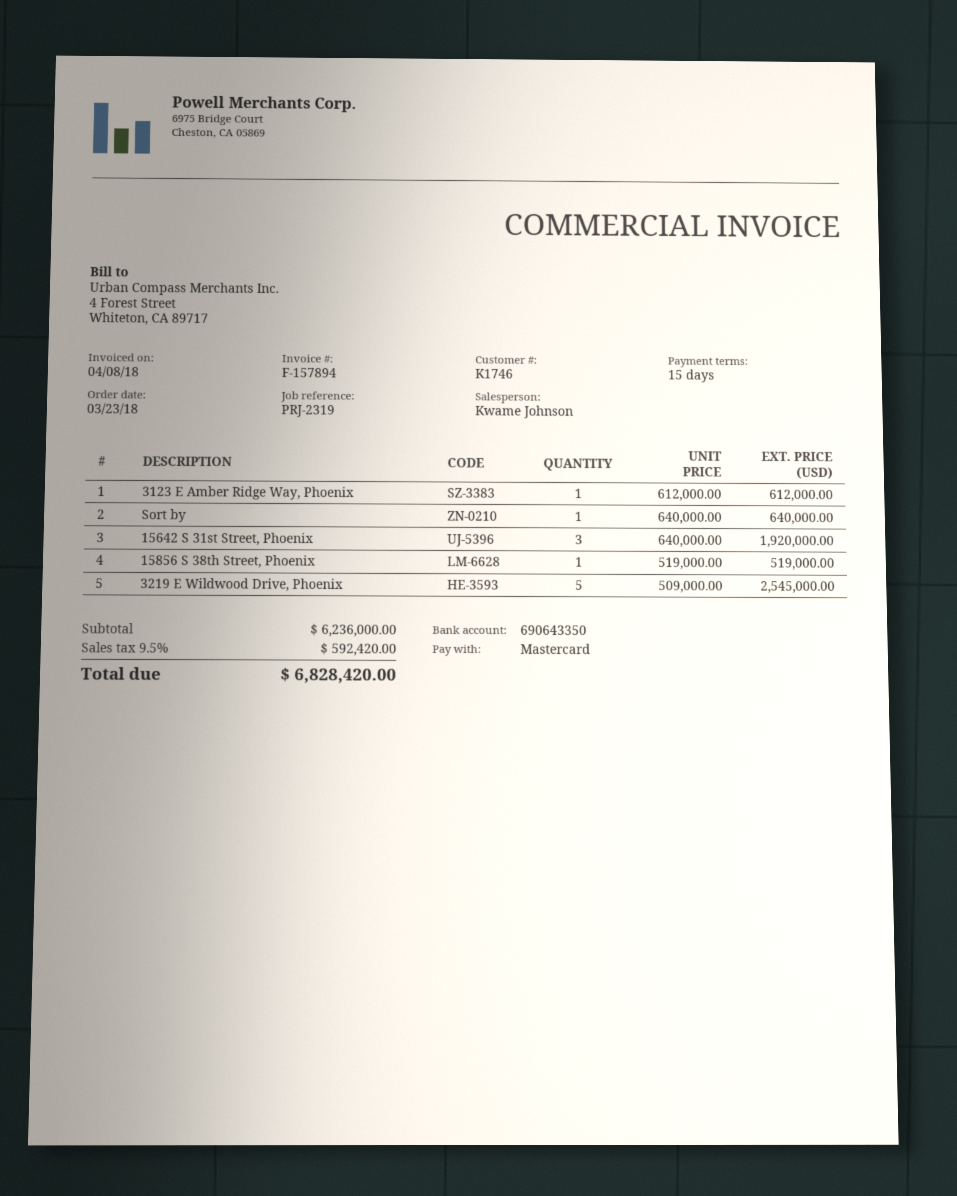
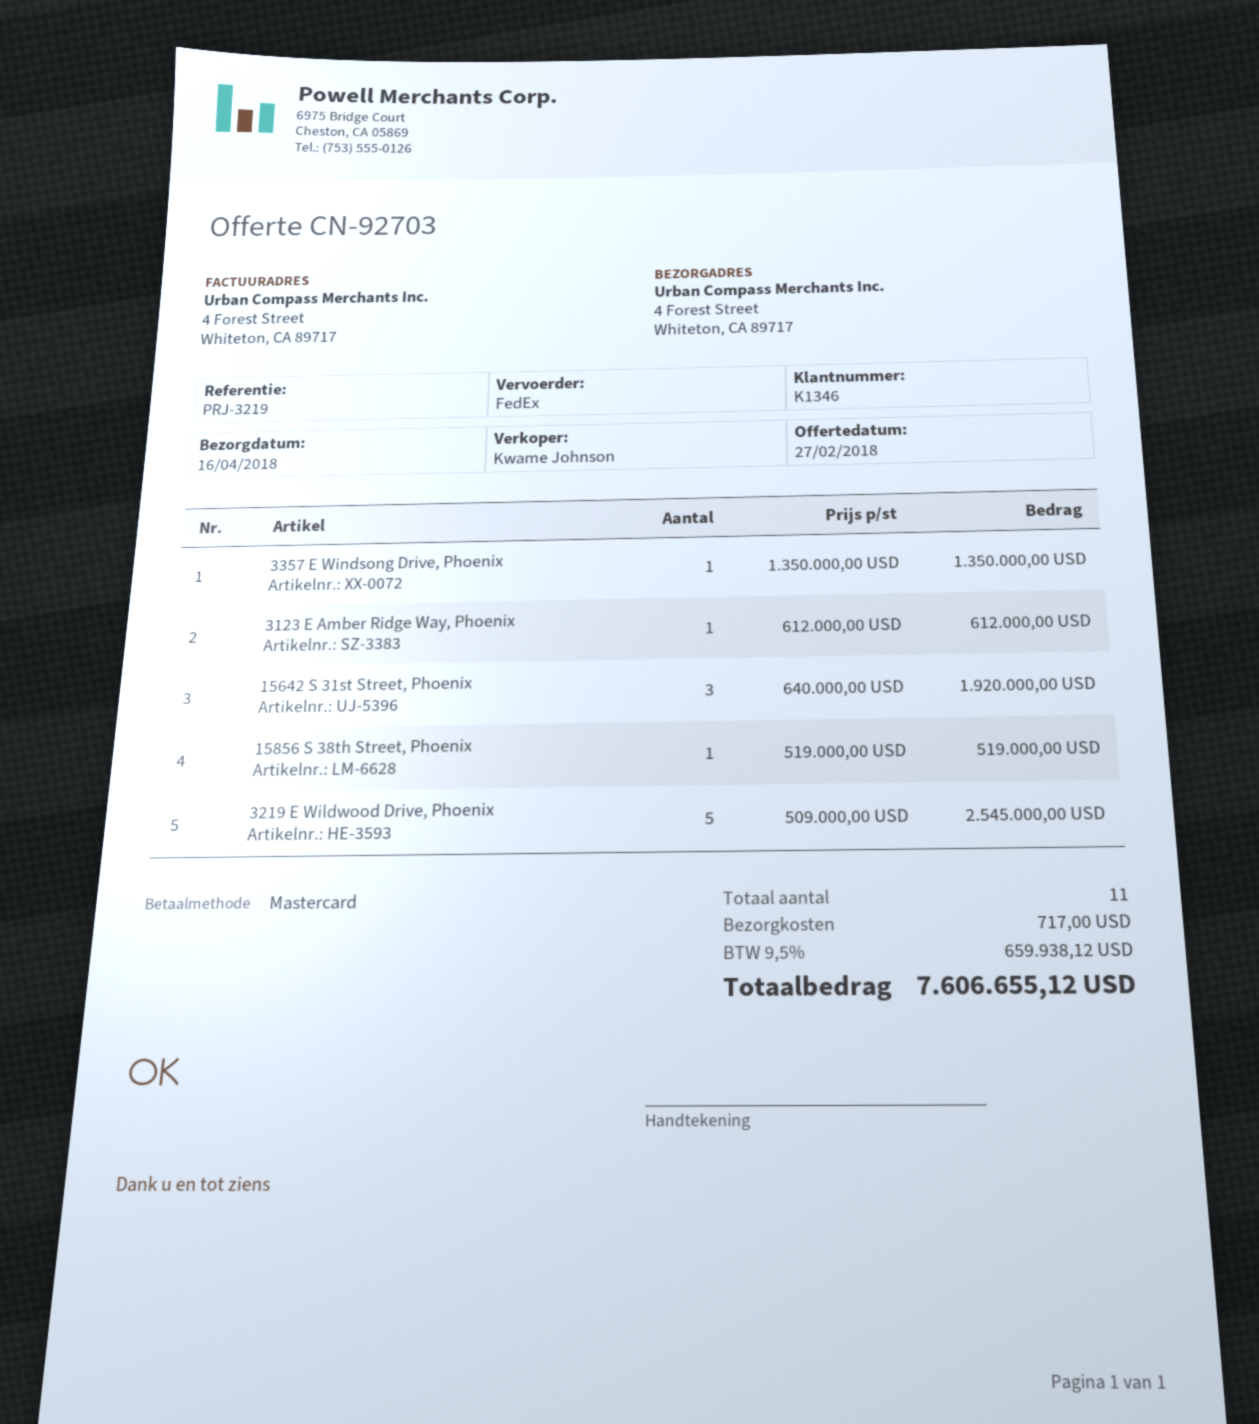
customer number: K1746 -> K1346
reference: PRJ-2319 -> PRJ-3219
Sort by: 1 x 640000.00 = 640000.00 -> none
3357 E Windsong Drive, Phoenix: none -> 1 x 1350000.00 = 1350000.00
shipping: none -> 717.00
tax: 9.5% = 592420.00 -> 9.5% = 659938.12
total: 6828420.00 -> 7606655.12

